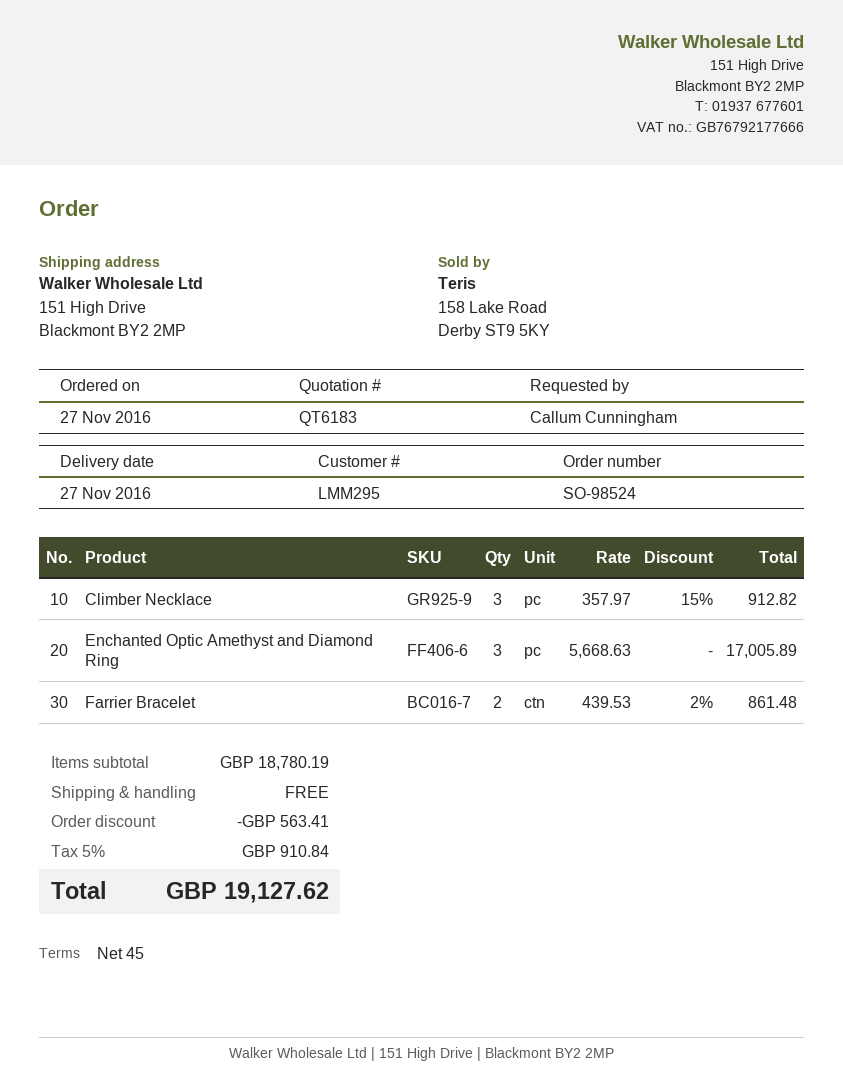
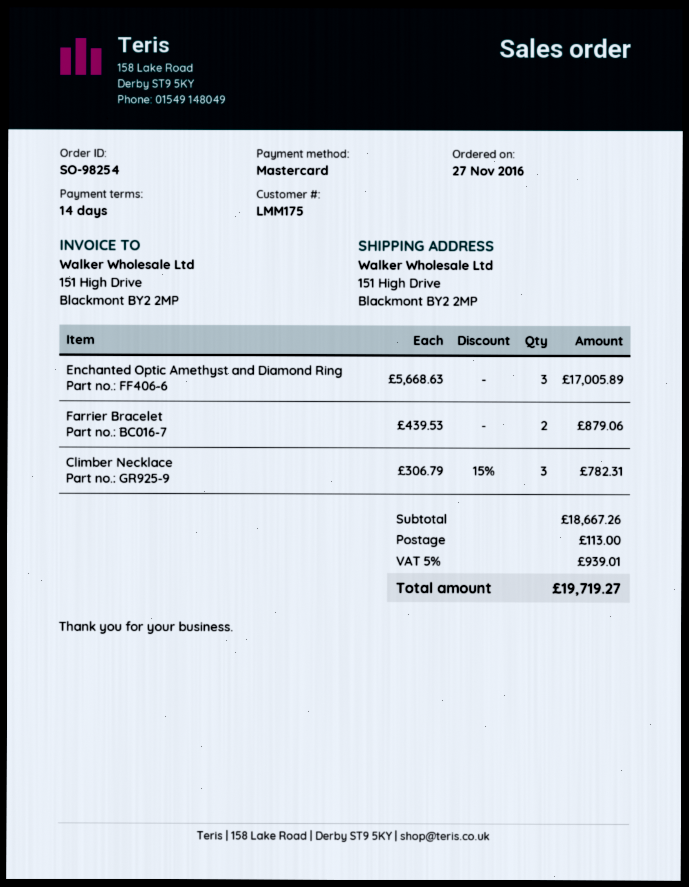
order number: SO-98524 -> SO-98254
payment terms: 45 days -> 14 days
customer number: LMM295 -> LMM175
Climber Necklace: 3 x 357.97 - 15% = 912.82 -> 3 x 306.79 - 15% = 782.31
Farrier Bracelet: 2 x 439.53 - 2% = 861.48 -> 2 x 439.53 = 879.06
subtotal: 18780.19 -> 18667.26
discount: 563.41 -> none
shipping: 0.00 -> 113.00
tax: 5% = 910.84 -> 5% = 939.01
total: 19127.62 -> 19719.27

